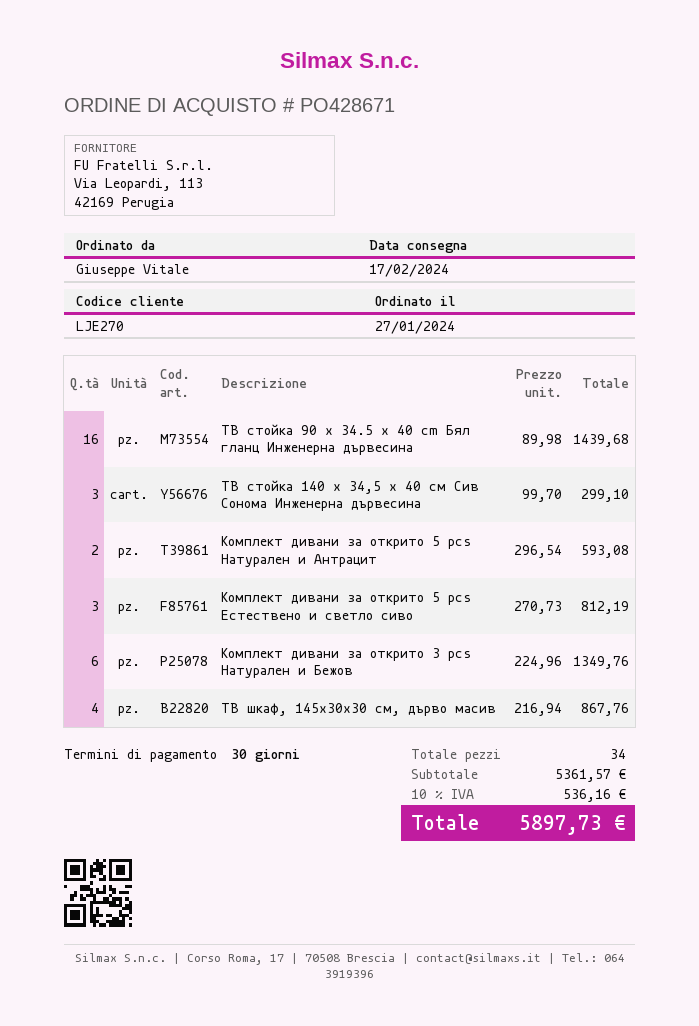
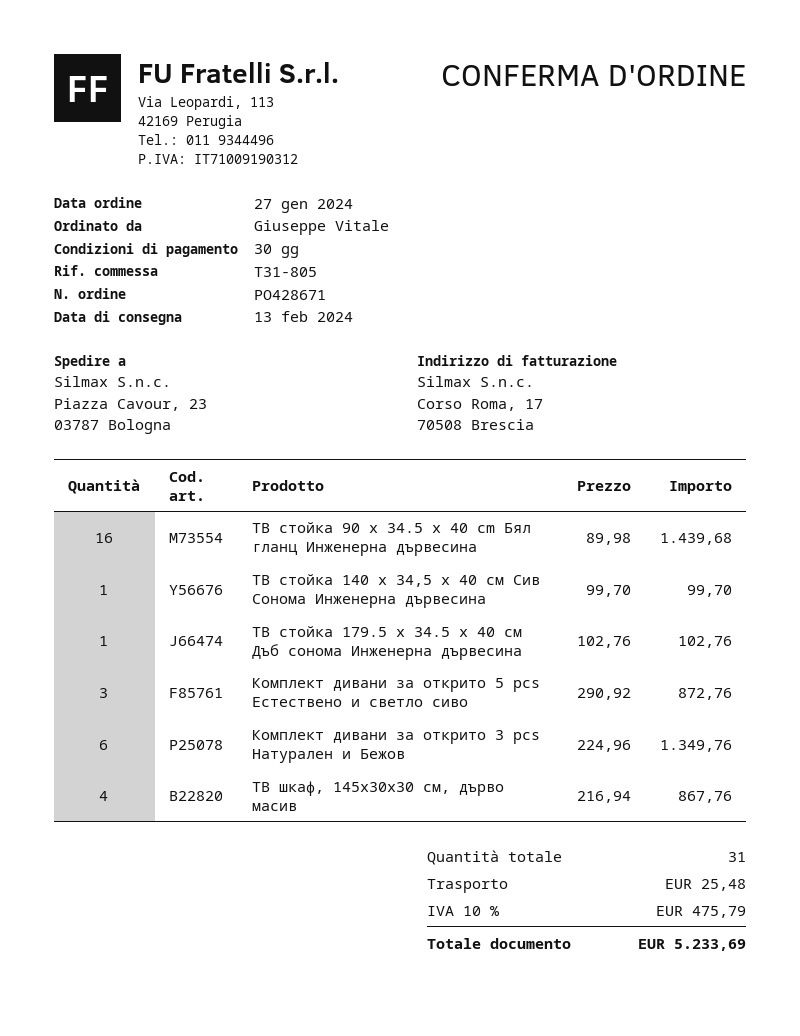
delivery date: 2024-02-17 -> 2024-02-13
ТВ стойка 140 x 34,5 x 40 см Сив Сонома Инженерна дървесина: 3 x 99.70 = 299.10 -> 1 x 99.70 = 99.70
Комплект дивани за открито 5 pcs Натурален и Антрацит: 2 x 296.54 = 593.08 -> none
Комплект дивани за открито 5 pcs Естествено и светло сиво: 3 x 270.73 = 812.19 -> 3 x 290.92 = 872.76
ТВ стойка 179.5 x 34.5 x 40 см Дъб сонома Инженерна дървесина: none -> 1 x 102.76 = 102.76
total quantity: 34 -> 31
shipping: none -> 25.48
tax: 10% = 536.16 -> 10% = 475.79
total: 5897.73 -> 5233.69

